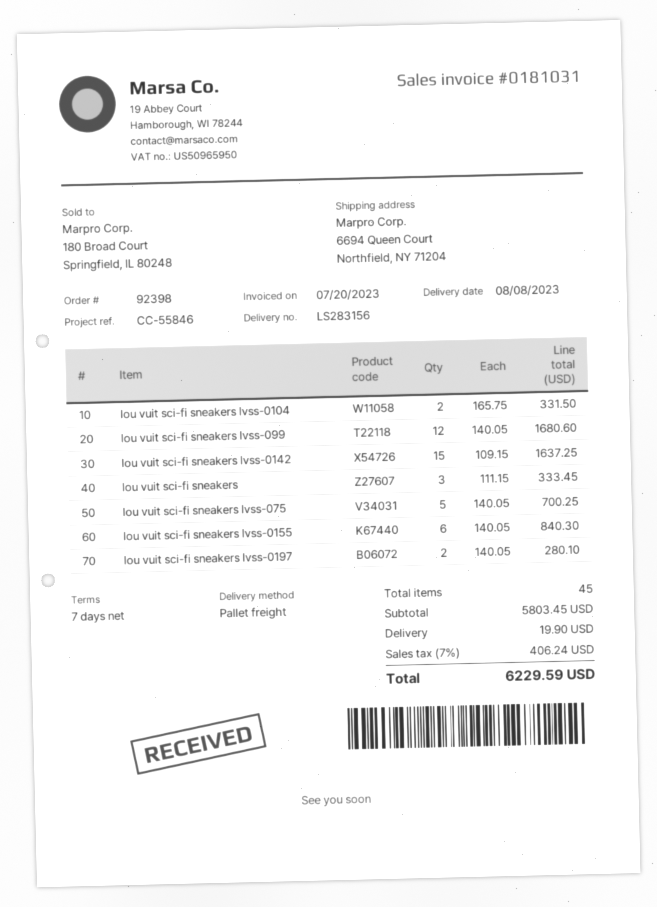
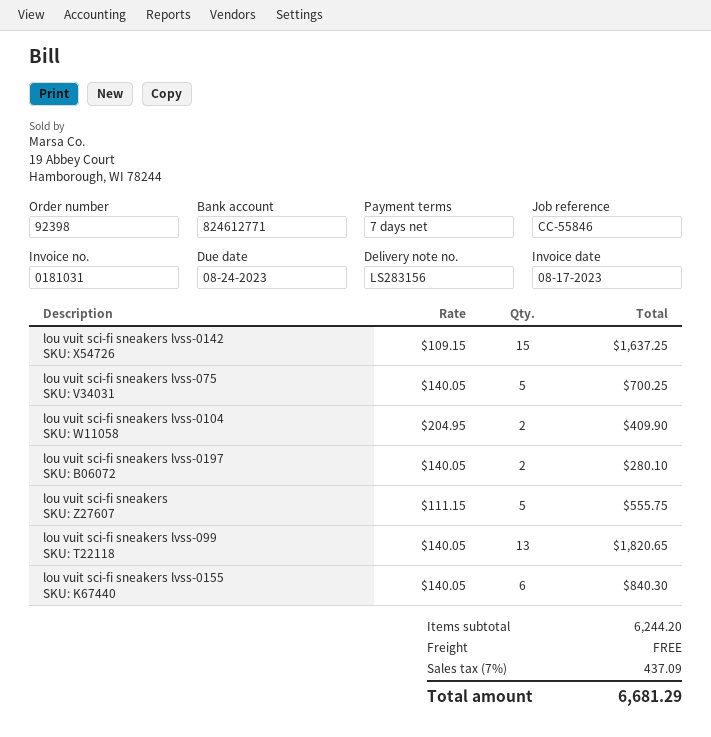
invoice date: 2023-07-20 -> 2023-08-17
lou vuit sci-fi sneakers lvss-0104: 2 x 165.75 = 331.50 -> 2 x 204.95 = 409.90
lou vuit sci-fi sneakers lvss-099: 12 x 140.05 = 1680.60 -> 13 x 140.05 = 1820.65
lou vuit sci-fi sneakers: 3 x 111.15 = 333.45 -> 5 x 111.15 = 555.75
subtotal: 5803.45 -> 6244.20
shipping: 19.90 -> 0.00
tax: 7% = 406.24 -> 7% = 437.09
total: 6229.59 -> 6681.29

